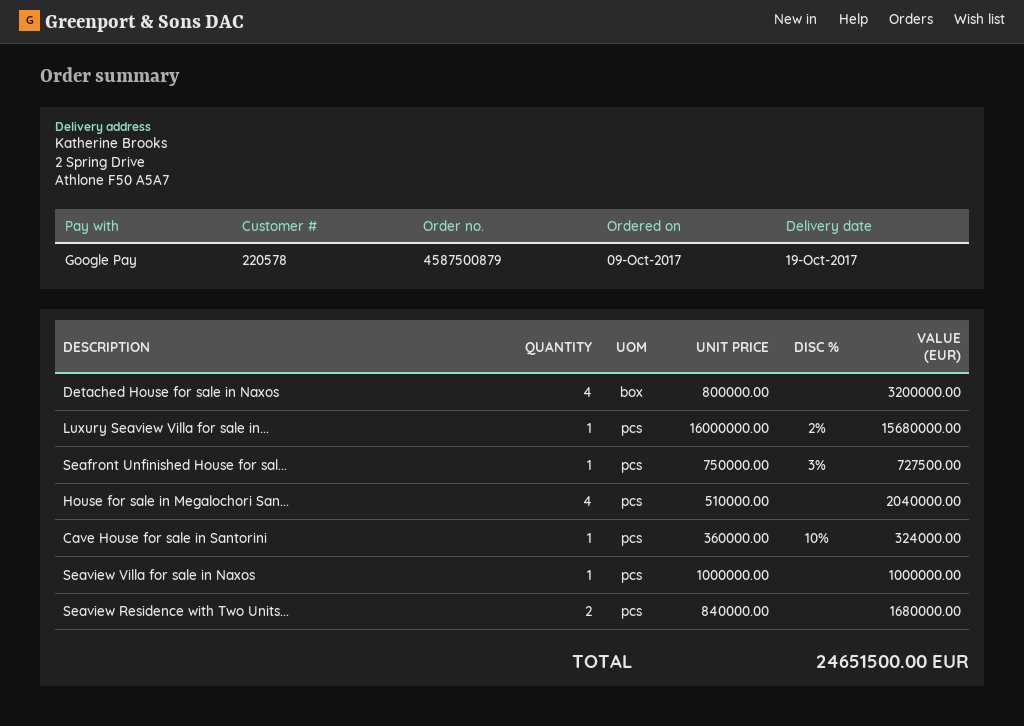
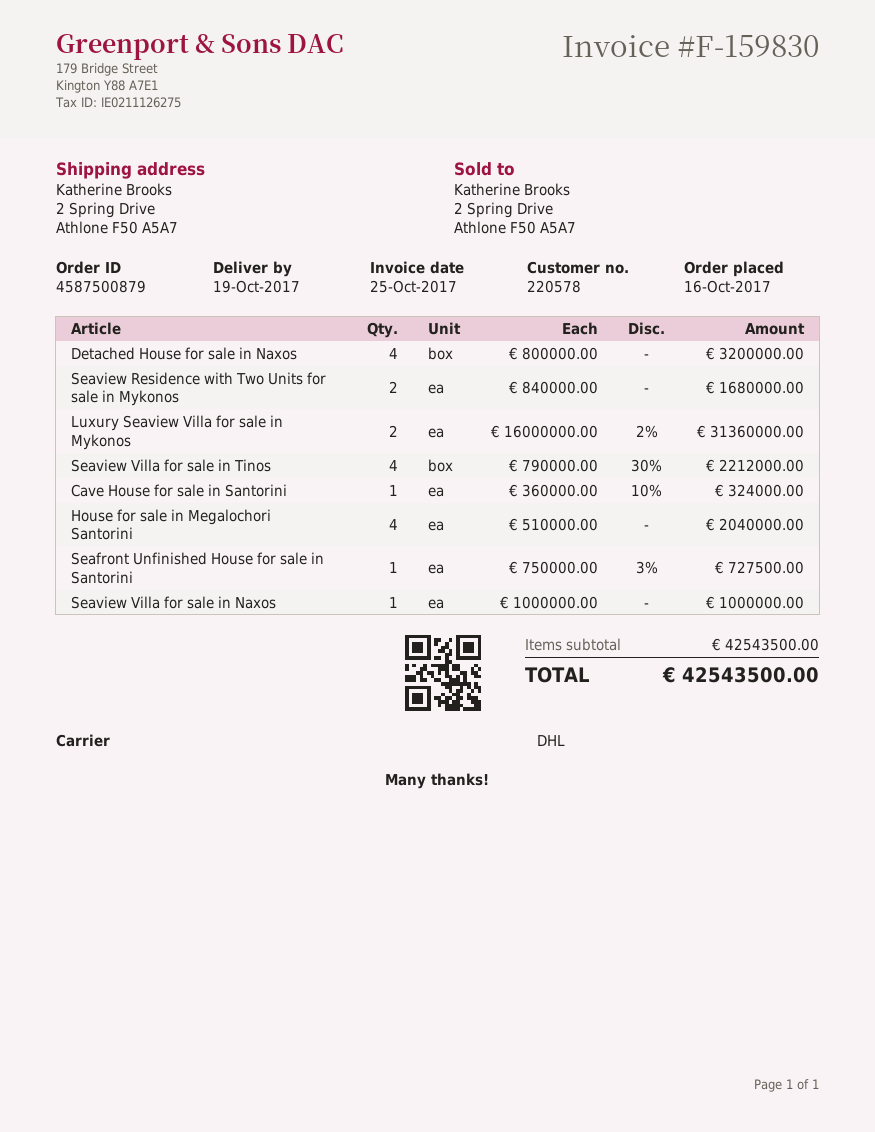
order date: 2017-10-09 -> 2017-10-16
Luxury Seaview Villa for sale in...: 1 x 16000000.00 - 2% = 15680000.00 -> 2 x 16000000.00 - 2% = 31360000.00
Seaview Villa for sale in Tinos: none -> 4 x 790000.00 - 30% = 2212000.00
total: 24651500.00 -> 42543500.00

